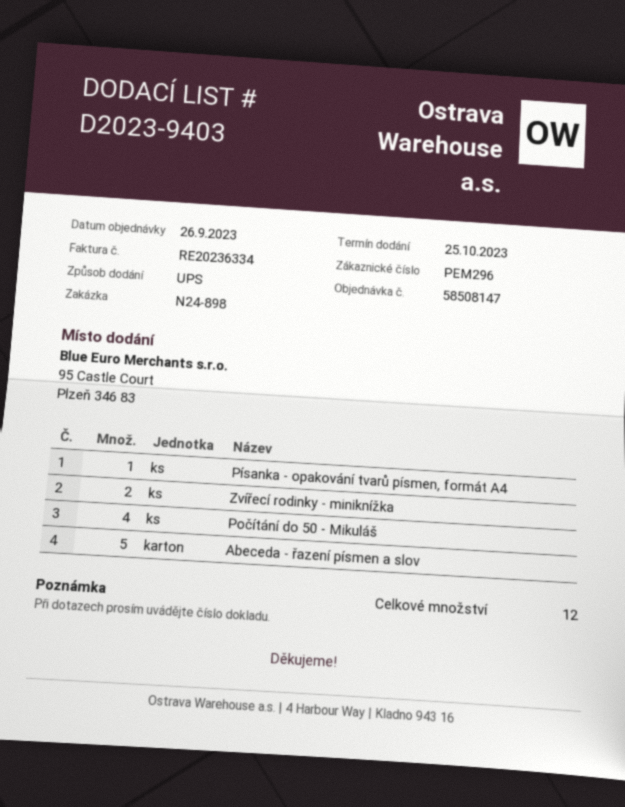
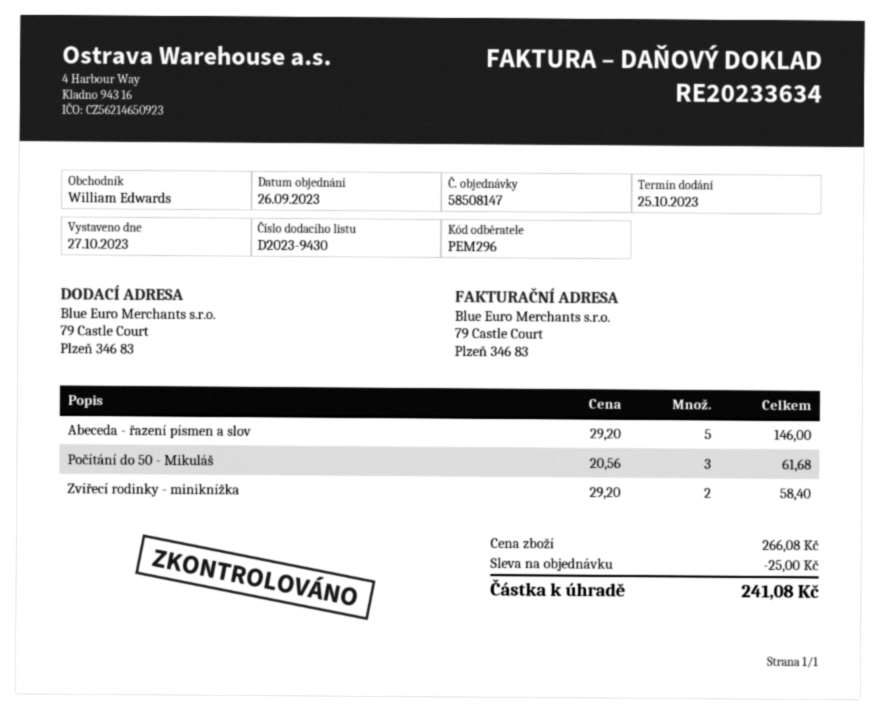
delivery note number: D2023-9403 -> D2023-9430
invoice number: RE20236334 -> RE20233634
ship to: 95 Castle Court, Plzeň 346 83 -> 79 Castle Court, Plzeň 346 83
Písanka - opakování tvarů písmen, formát A4: 1 -> none
Počítání do 50 - Mikuláš: 4 -> 3

